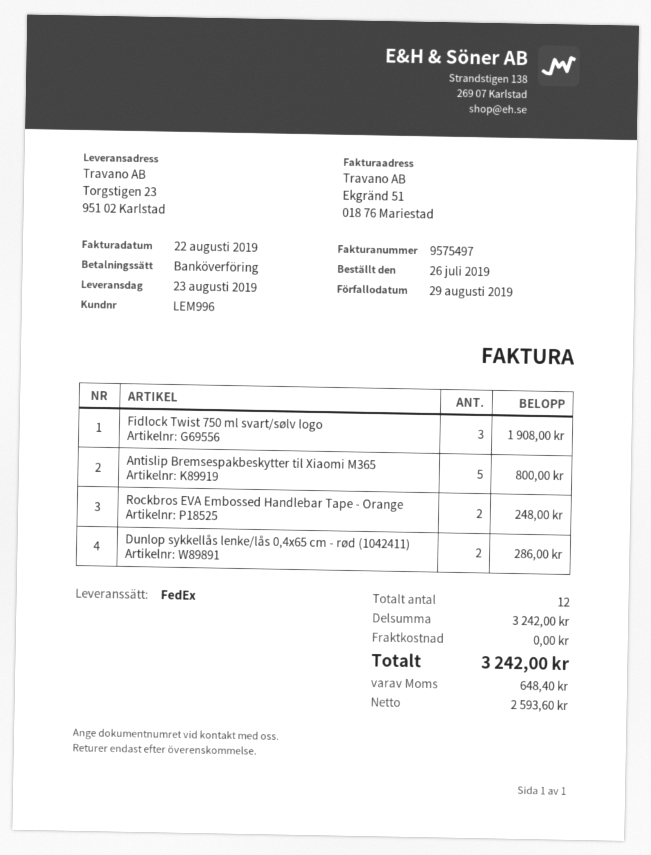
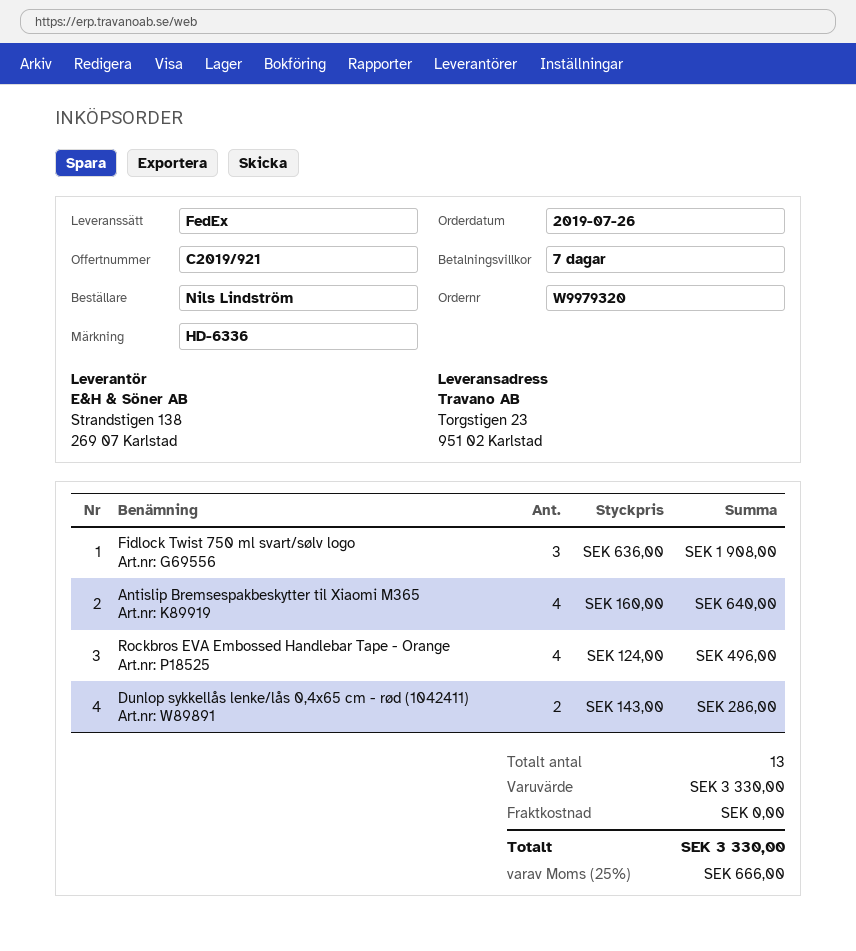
Antislip Bremsespakbeskytter til Xiaomi M365: 5 for 800.00 -> 4 for 640.00
Rockbros EVA Embossed Handlebar Tape - Orange: 2 for 248.00 -> 4 for 496.00
total quantity: 12 -> 13
subtotal: 3242.00 -> 3330.00
tax: 648.40 -> 666.00
total: 3242.00 -> 3330.00

